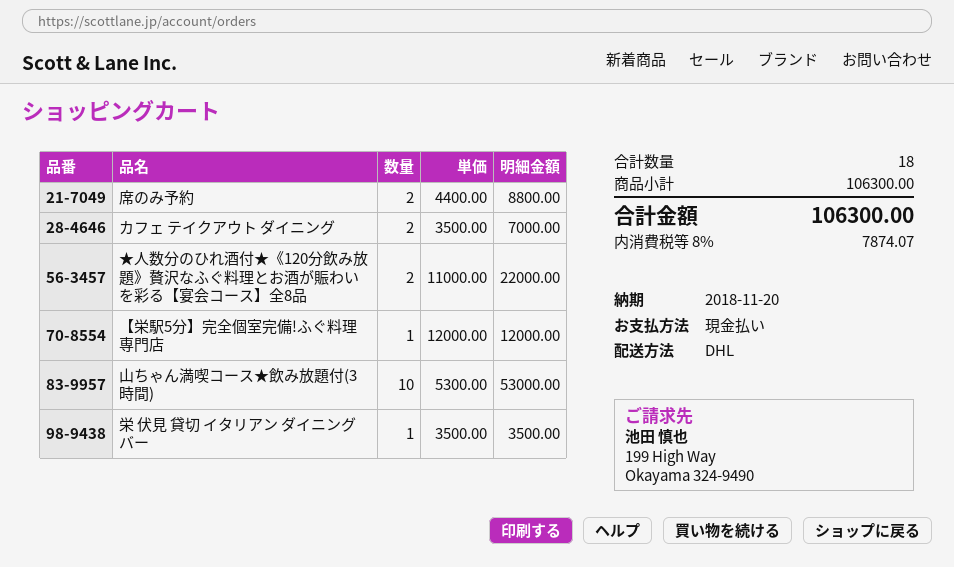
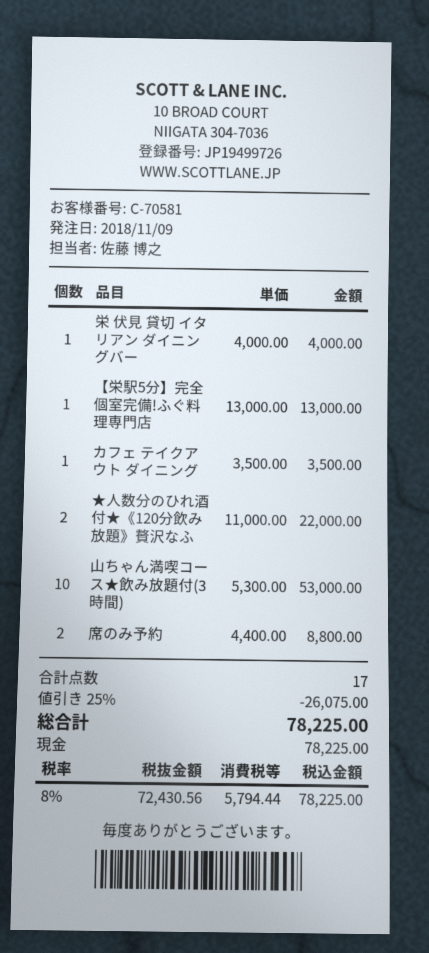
カフェ テイクアウト ダイニング: 2 x 3500.00 = 7000.00 -> 1 x 3500.00 = 3500.00
【栄駅5分】完全個室完備!ふぐ料理専門店: 1 x 12000.00 = 12000.00 -> 1 x 13000.00 = 13000.00
栄 伏見 貸切 イタリアン ダイニングバー: 1 x 3500.00 = 3500.00 -> 1 x 4000.00 = 4000.00
total quantity: 18 -> 17
discount: none -> 25% = 26075.00
tax: 8% = 7874.07 -> 8% = 5794.44
total: 106300.00 -> 78225.00

